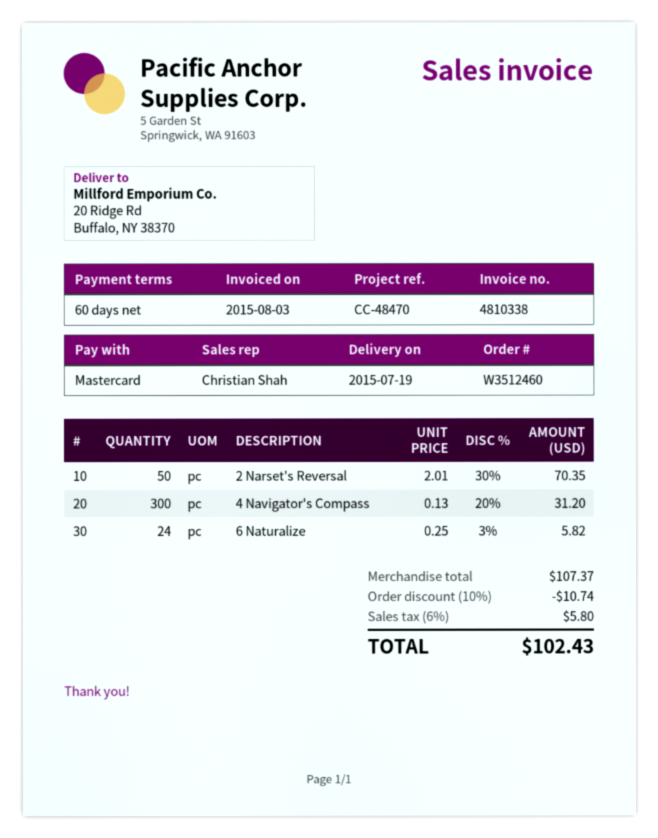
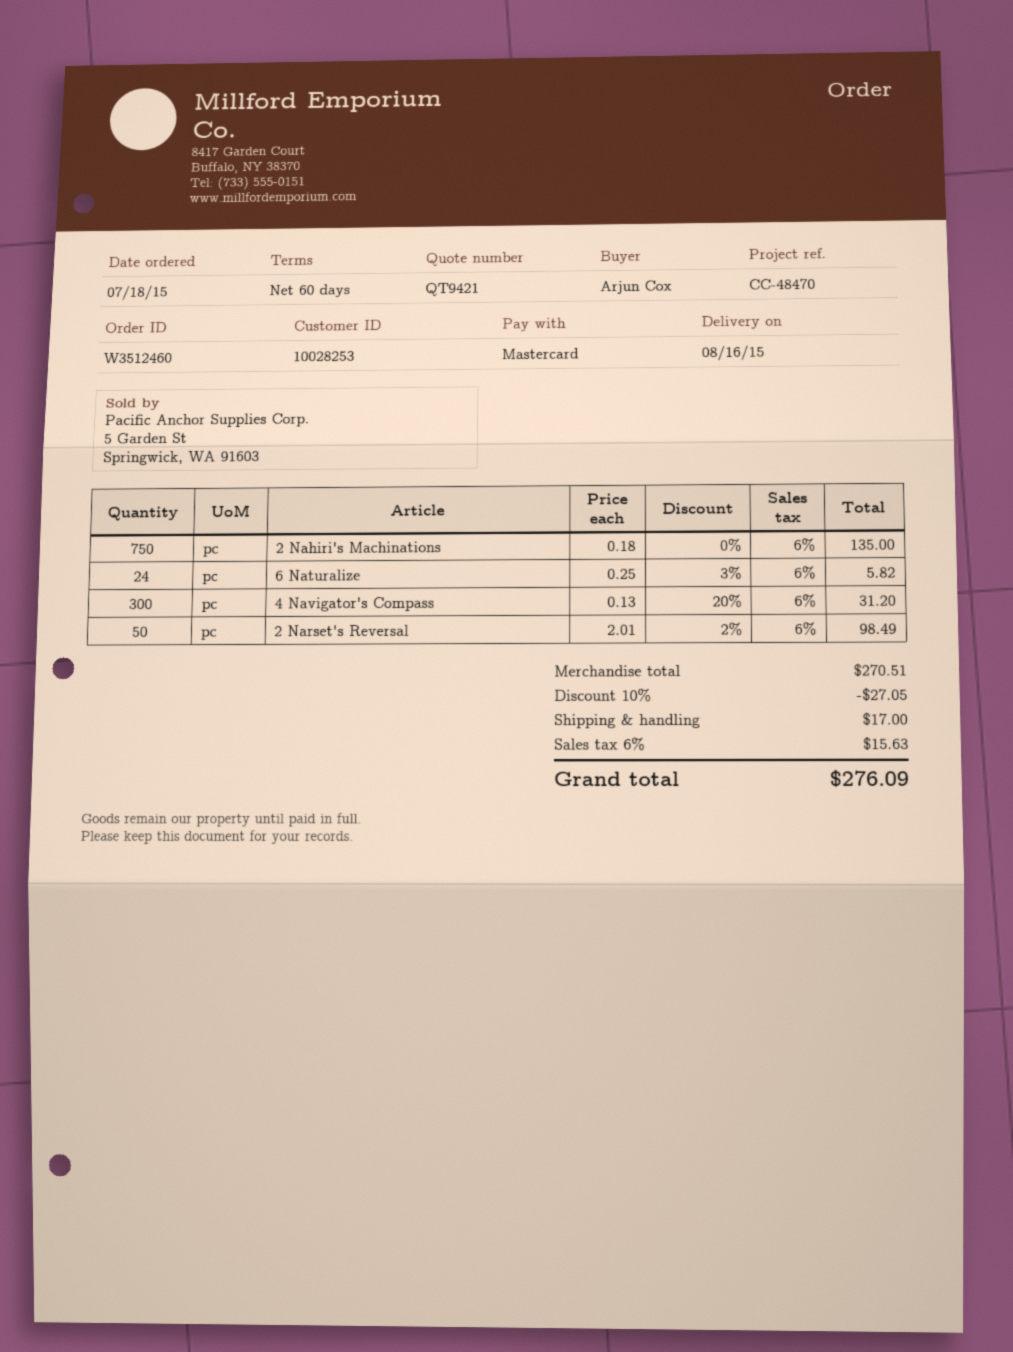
delivery date: 2015-07-19 -> 2015-08-16
2 Narset's Reversal: 50 x 2.01 - 30% = 70.35 -> 50 x 2.01 - 2% = 98.49
2 Nahiri's Machinations: none -> 750 x 0.18 = 135.00
subtotal: 107.37 -> 270.51
discount: 10% = 10.74 -> 10% = 27.05
shipping: none -> 17.00
tax: 6% = 5.80 -> 6% = 15.63
total: 102.43 -> 276.09

